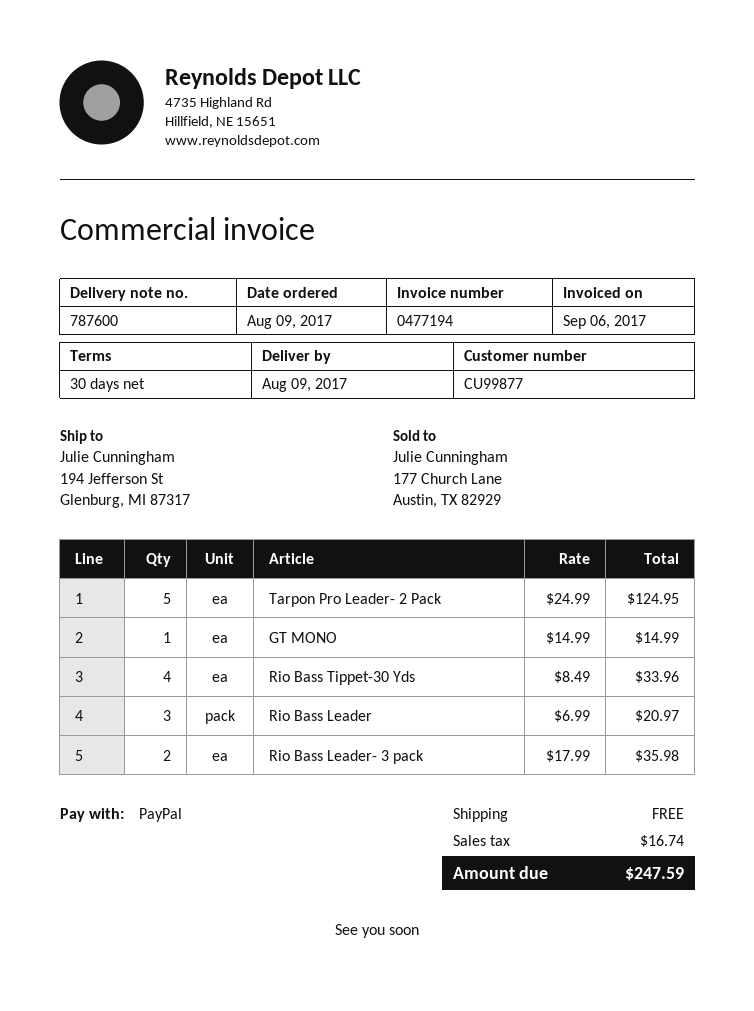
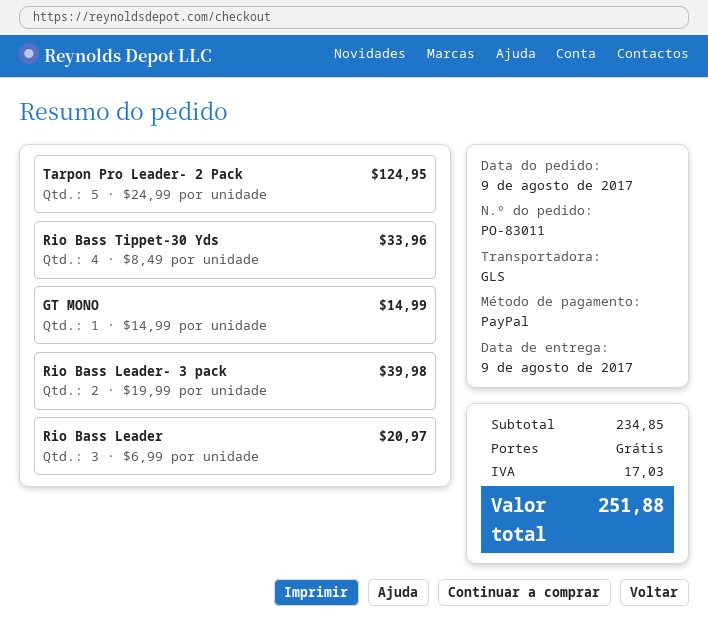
Rio Bass Leader- 3 pack: 2 x 17.99 = 35.98 -> 2 x 19.99 = 39.98
tax: 16.74 -> 17.03
total: 247.59 -> 251.88

